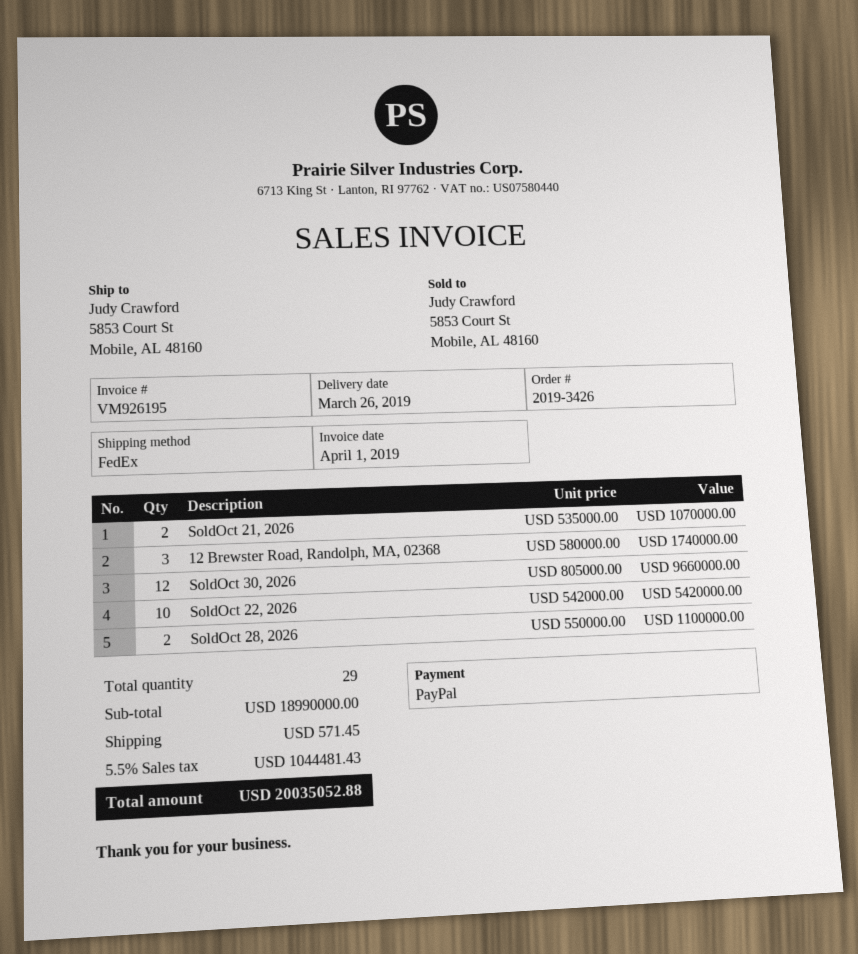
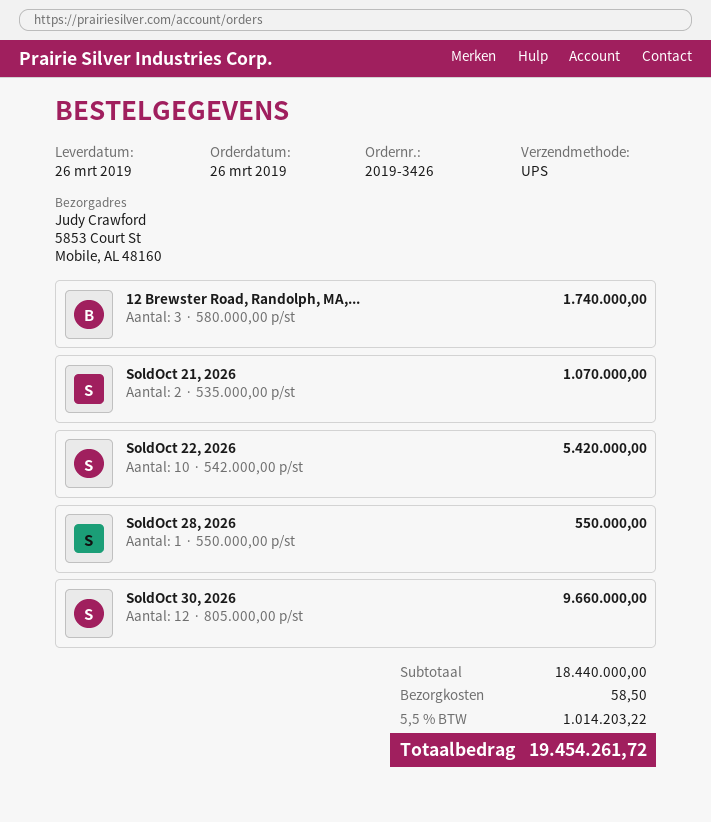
shipping method: FedEx -> UPS
SoldOct 28, 2026: 2 x 550000.00 = 1100000.00 -> 1 x 550000.00 = 550000.00
subtotal: 18990000.00 -> 18440000.00
shipping: 571.45 -> 58.50
tax: 5.5% = 1044481.43 -> 5.5% = 1014203.22
total: 20035052.88 -> 19454261.72

